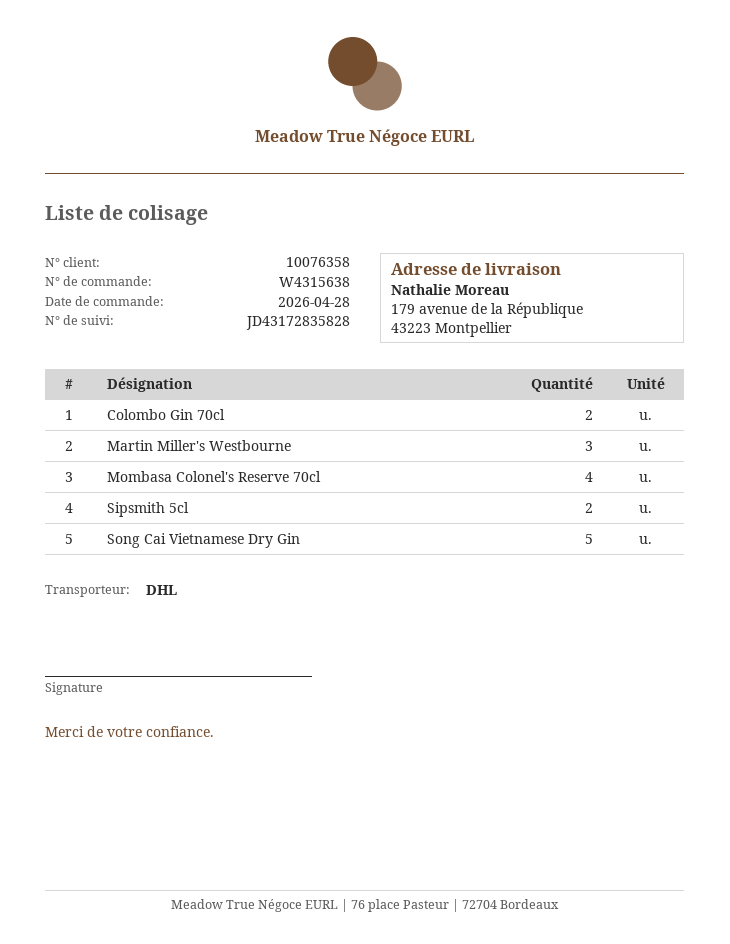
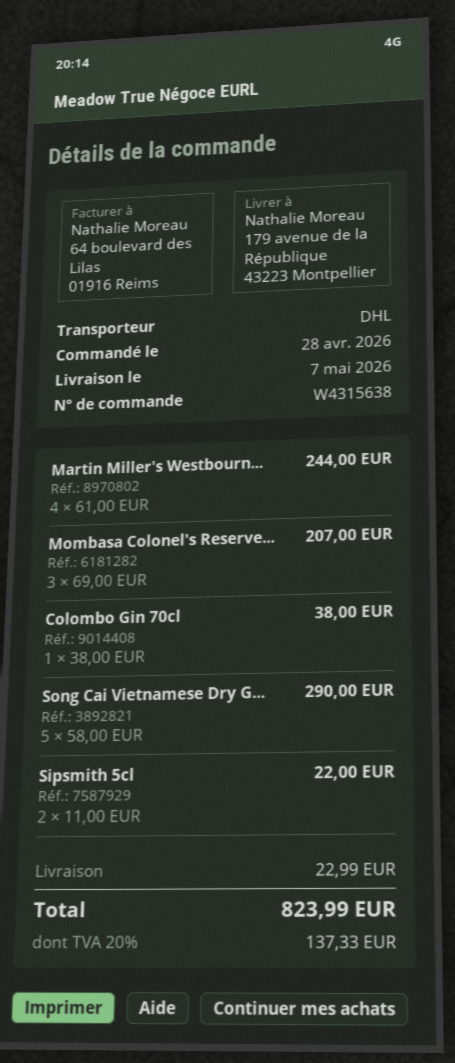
Colombo Gin 70cl: 2 -> 1
Martin Miller's Westbourne: 3 -> 4
Mombasa Colonel's Reserve 70cl: 4 -> 3

